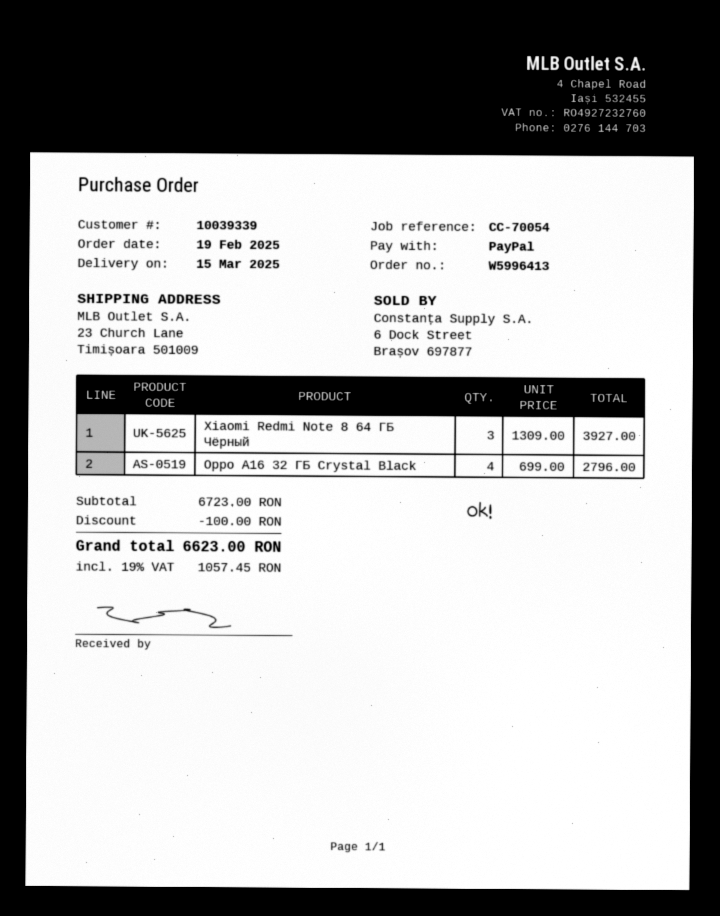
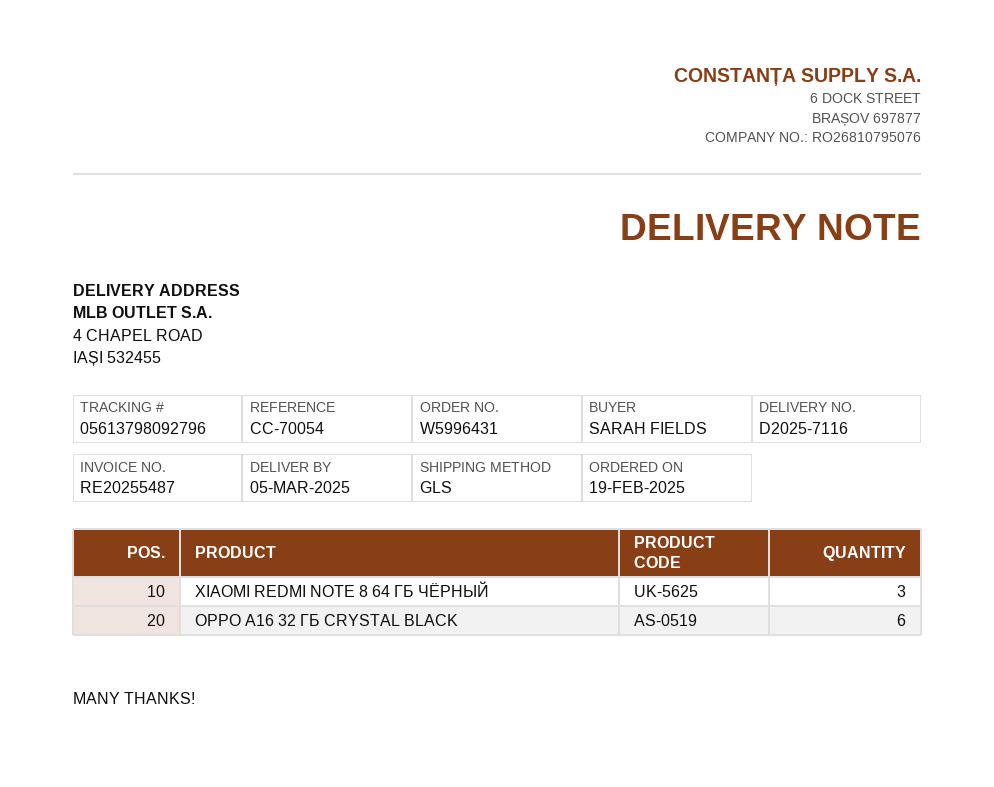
order number: W5996413 -> W5996431
delivery date: 2025-03-15 -> 2025-03-05
ship to: 23 Church Lane, Timișoara 501009 -> 4 CHAPEL ROAD, IAȘI 532455
Oppo A16 32 ГБ Crystal Black: 4 -> 6

